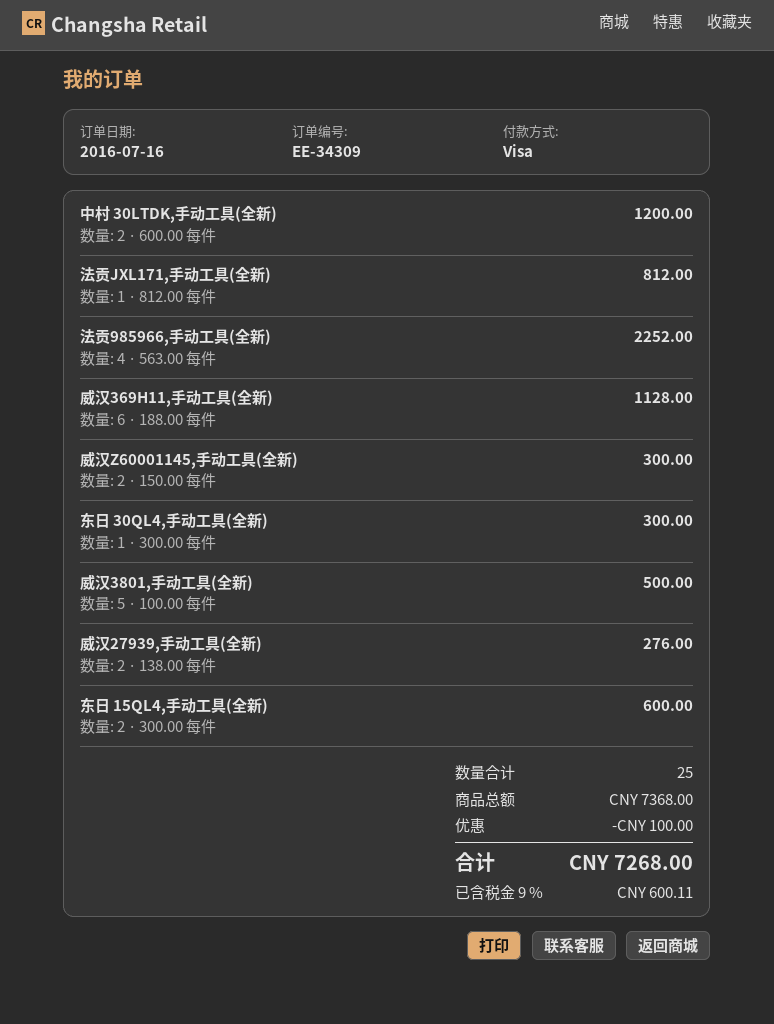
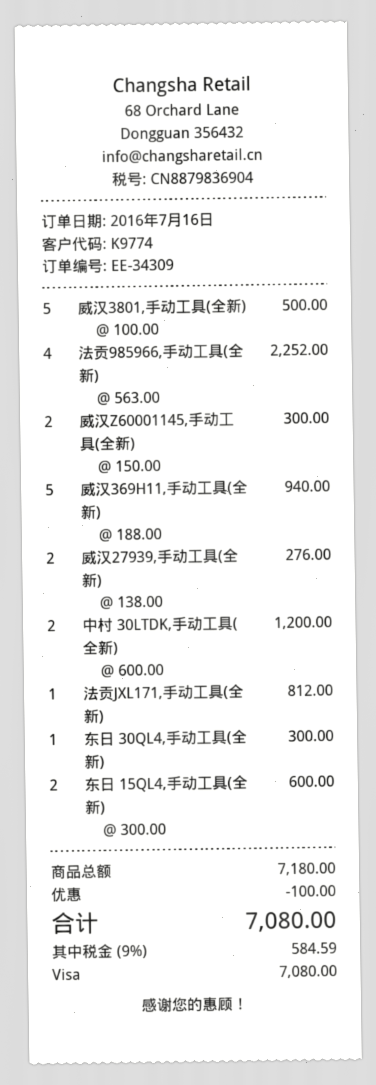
威汉369H11,手动工具(全新): 6 x 188.00 = 1128.00 -> 5 x 188.00 = 940.00
subtotal: 7368.00 -> 7180.00
tax: 9% = 600.11 -> 9% = 584.59
total: 7268.00 -> 7080.00

